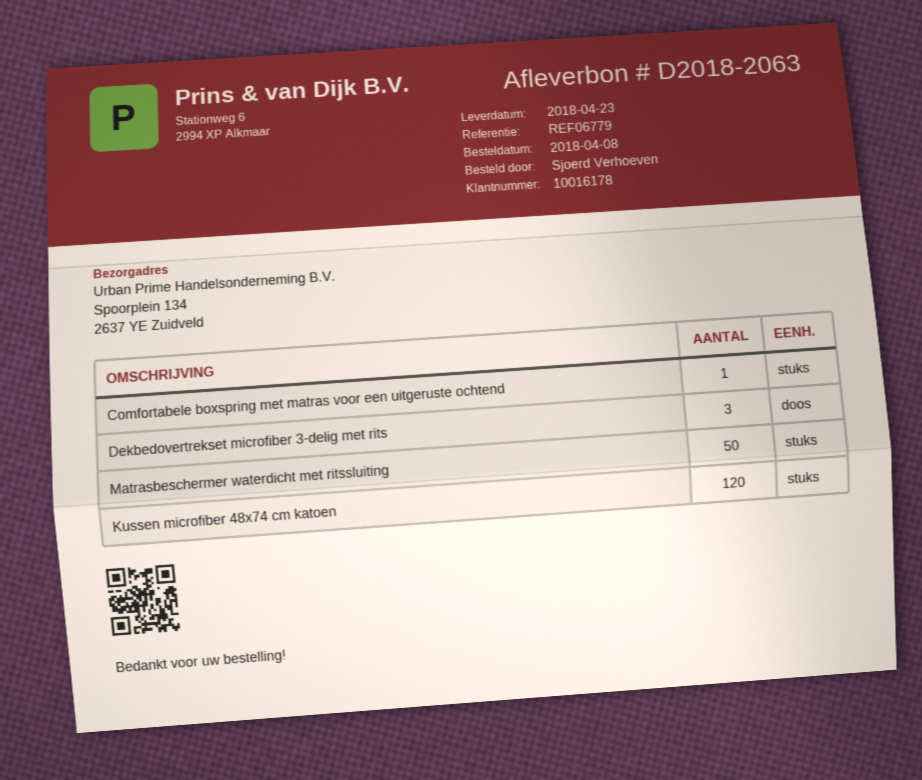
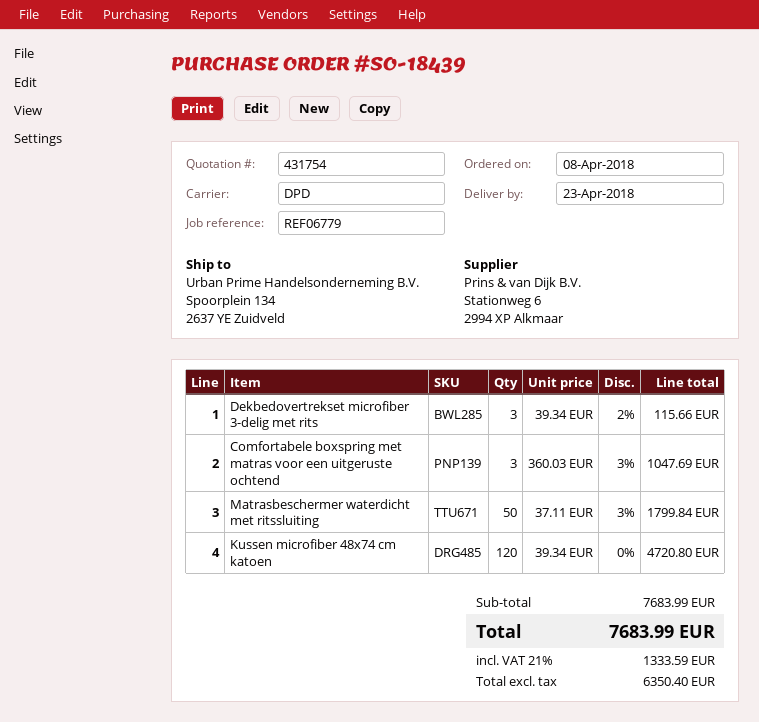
Comfortabele boxspring met matras voor een uitgeruste ochtend: 1 -> 3

